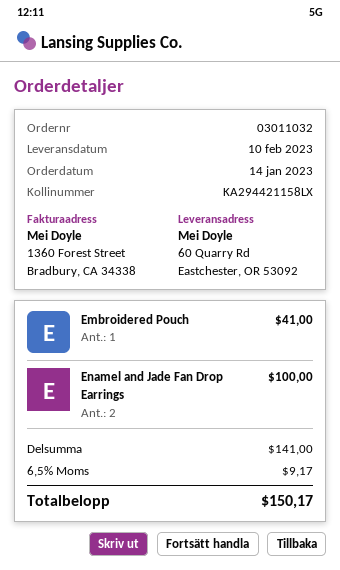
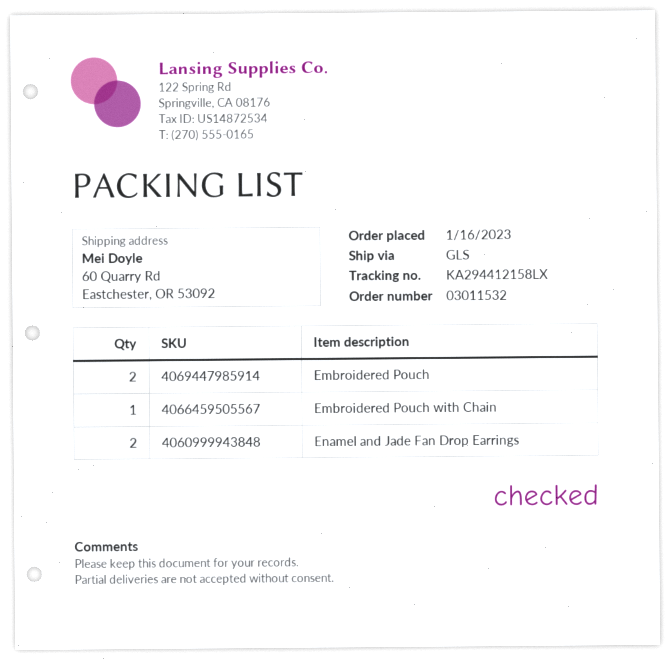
order number: 03011032 -> 03011532
order date: 2023-01-14 -> 2023-01-16
tracking number: KA294421158LX -> KA294412158LX
Embroidered Pouch: 1 -> 2
Embroidered Pouch with Chain: none -> 1

